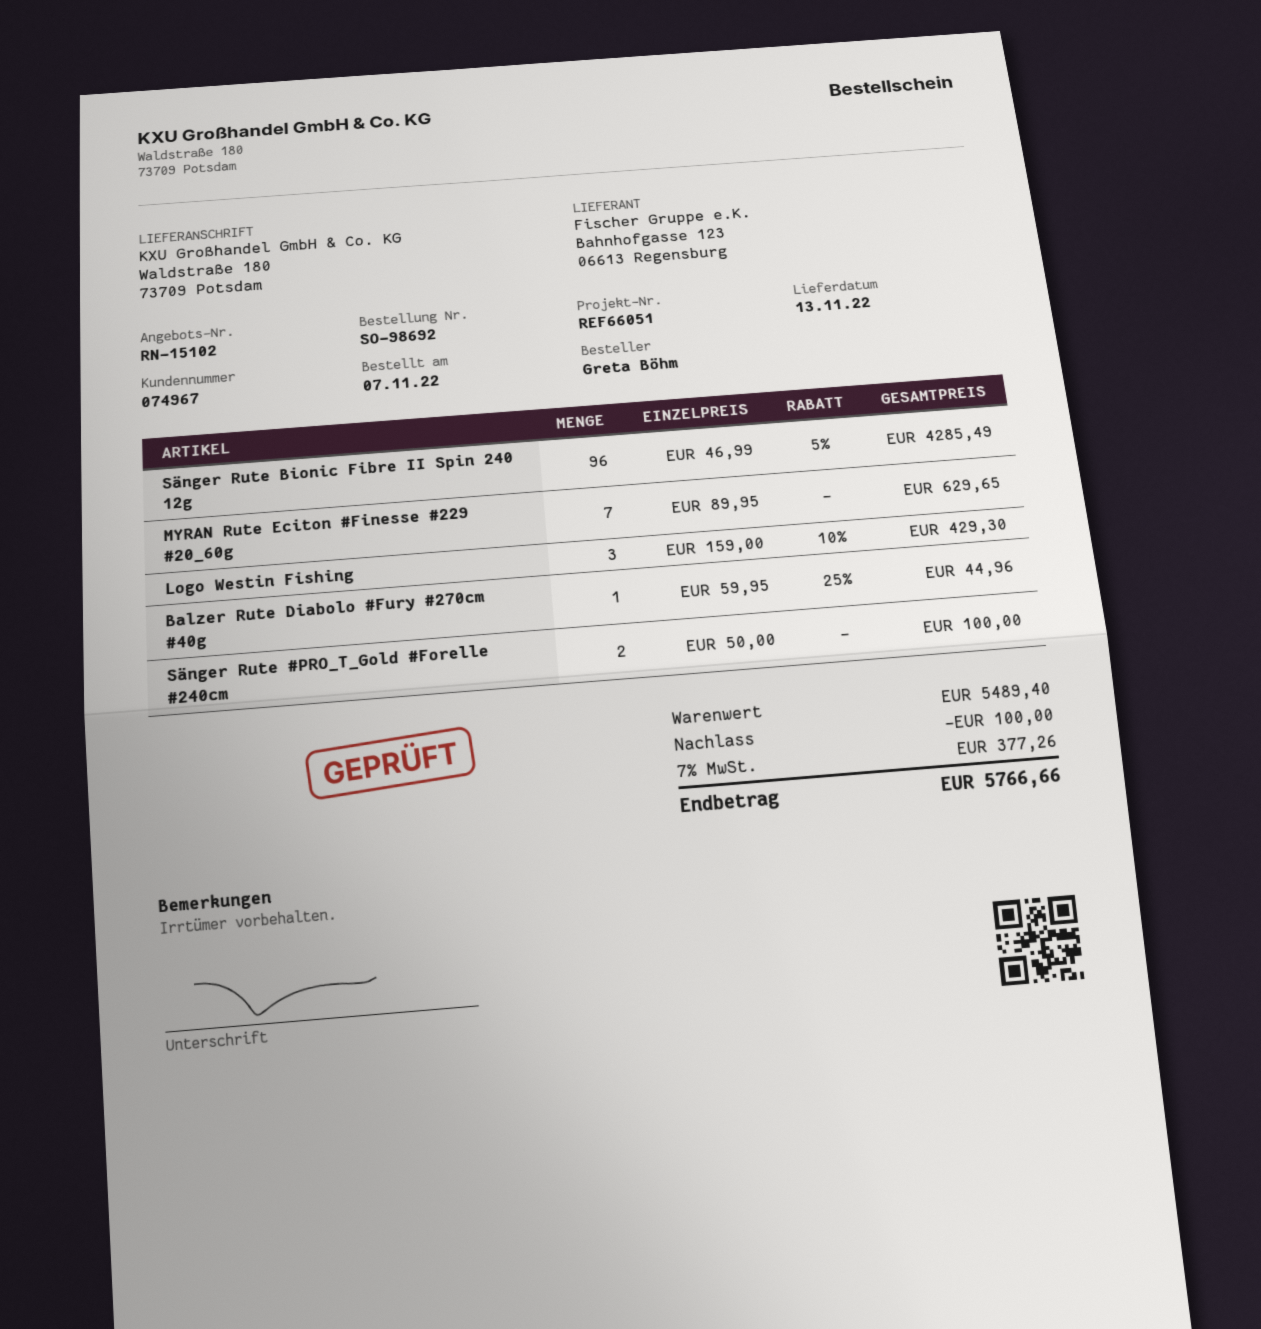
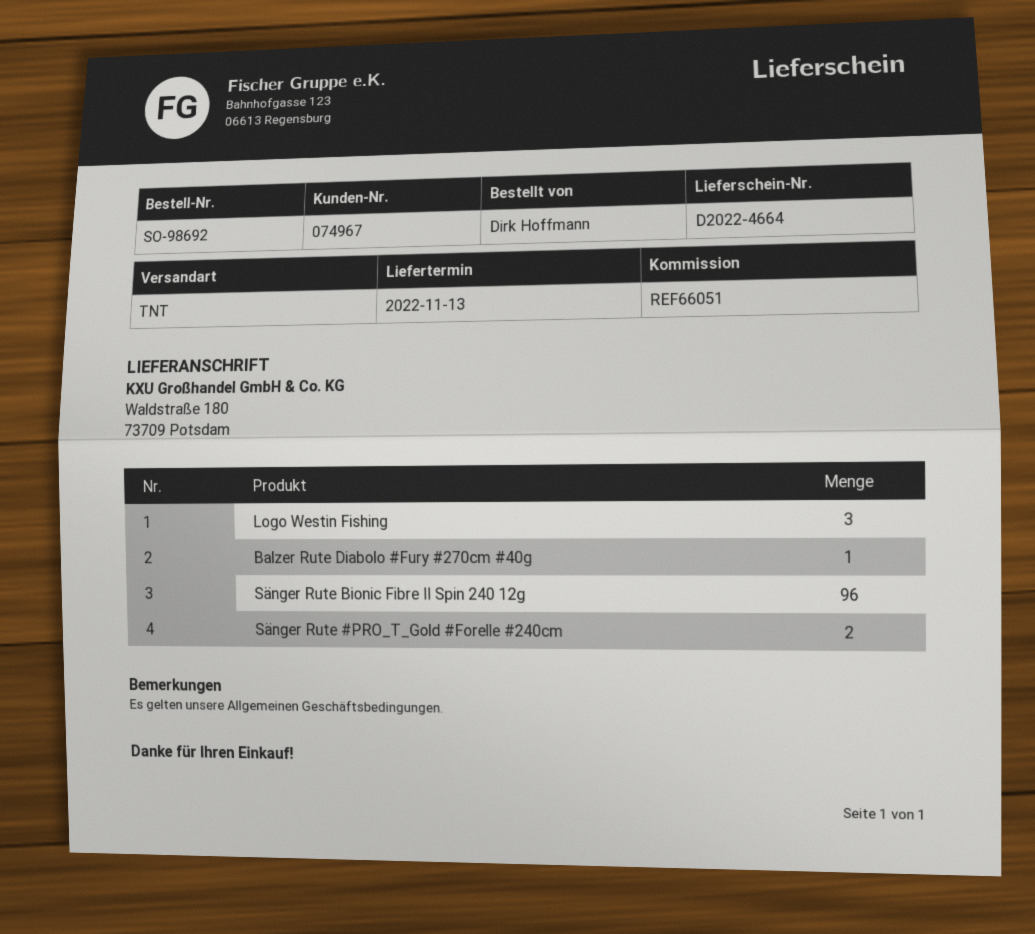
ordered by: Greta Böhm -> Dirk Hoffmann
MYRAN Rute Eciton #Finesse #229 #20_60g: 7 -> none

